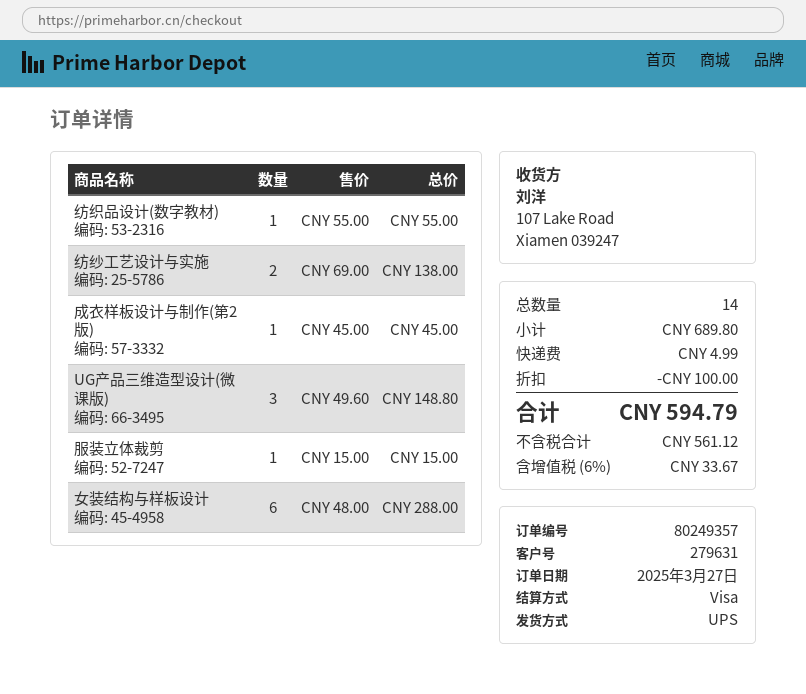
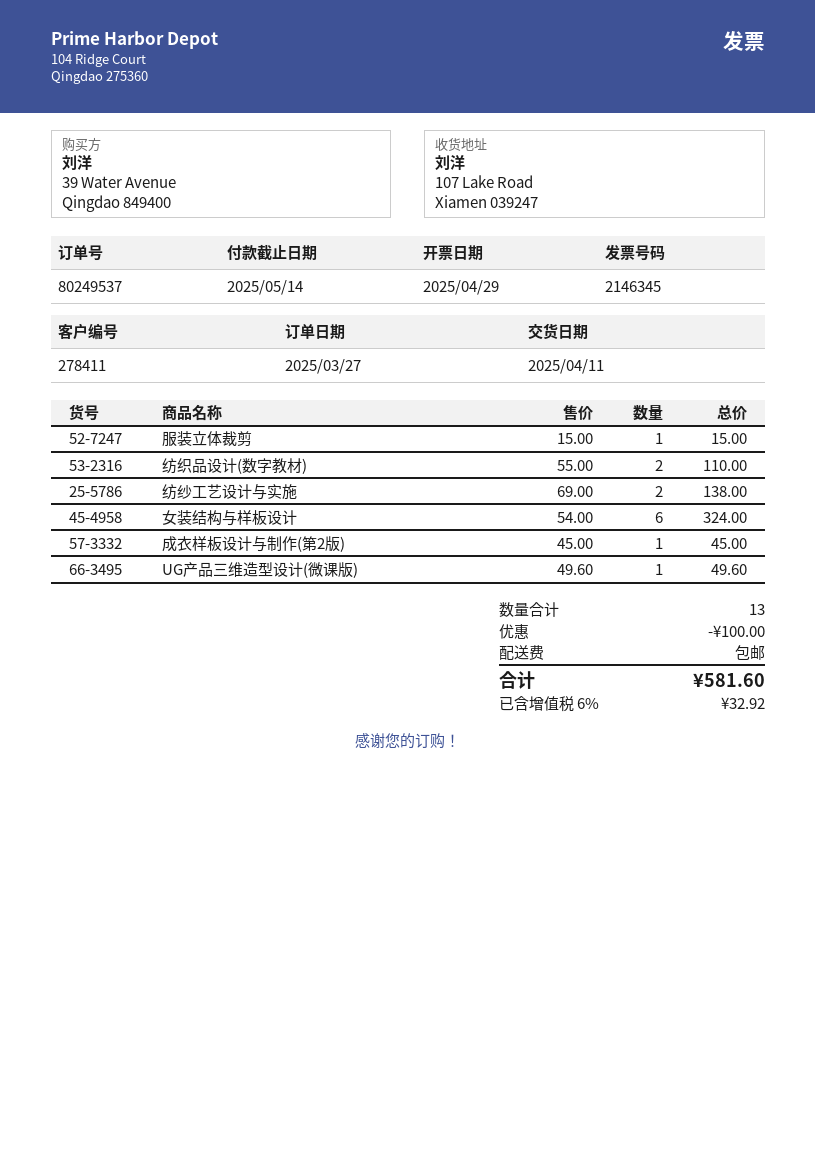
order number: 80249357 -> 80249537
customer number: 279631 -> 278411
纺织品设计(数字教材): 1 x 55.00 = 55.00 -> 2 x 55.00 = 110.00
UG产品三维造型设计(微课版): 3 x 49.60 = 148.80 -> 1 x 49.60 = 49.60
女装结构与样板设计: 6 x 48.00 = 288.00 -> 6 x 54.00 = 324.00
total quantity: 14 -> 13
shipping: 4.99 -> 0.00
tax: 6% = 33.67 -> 6% = 32.92
total: 594.79 -> 581.60

